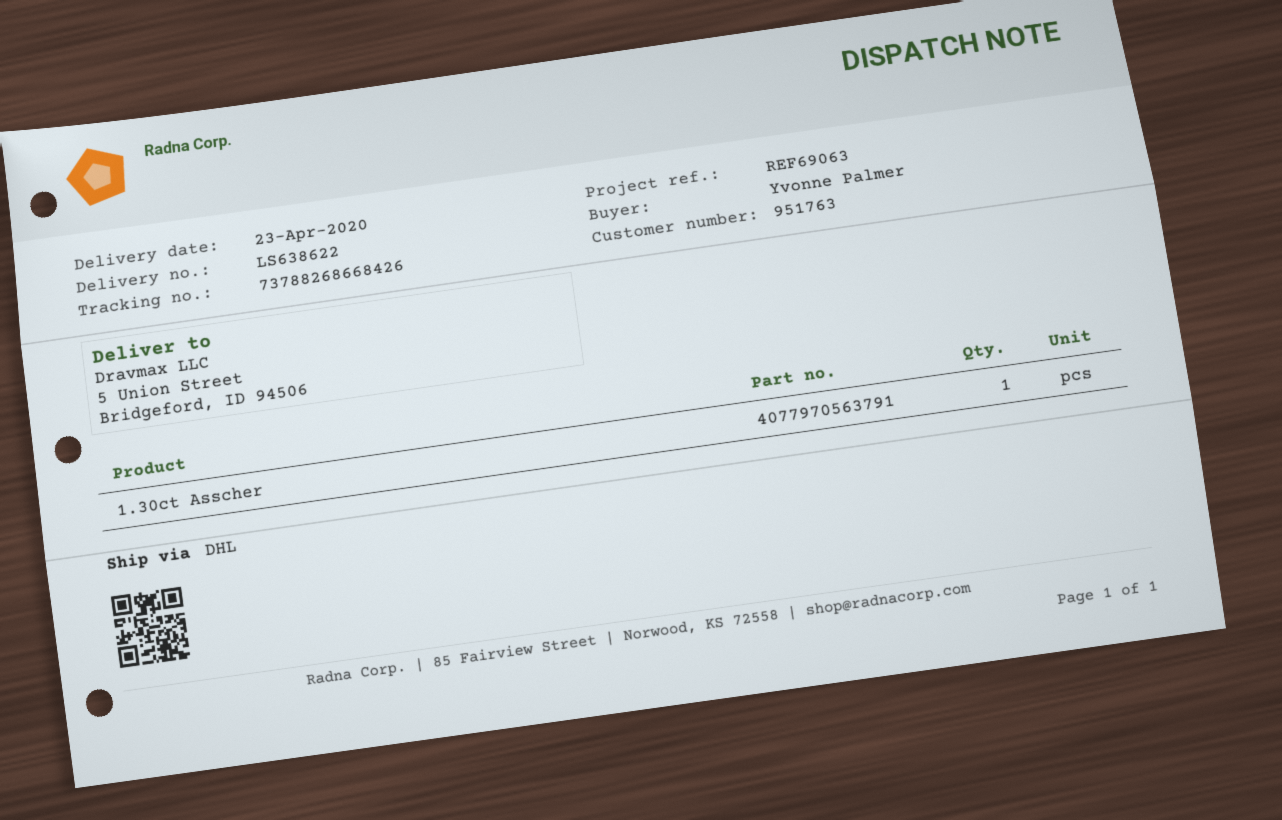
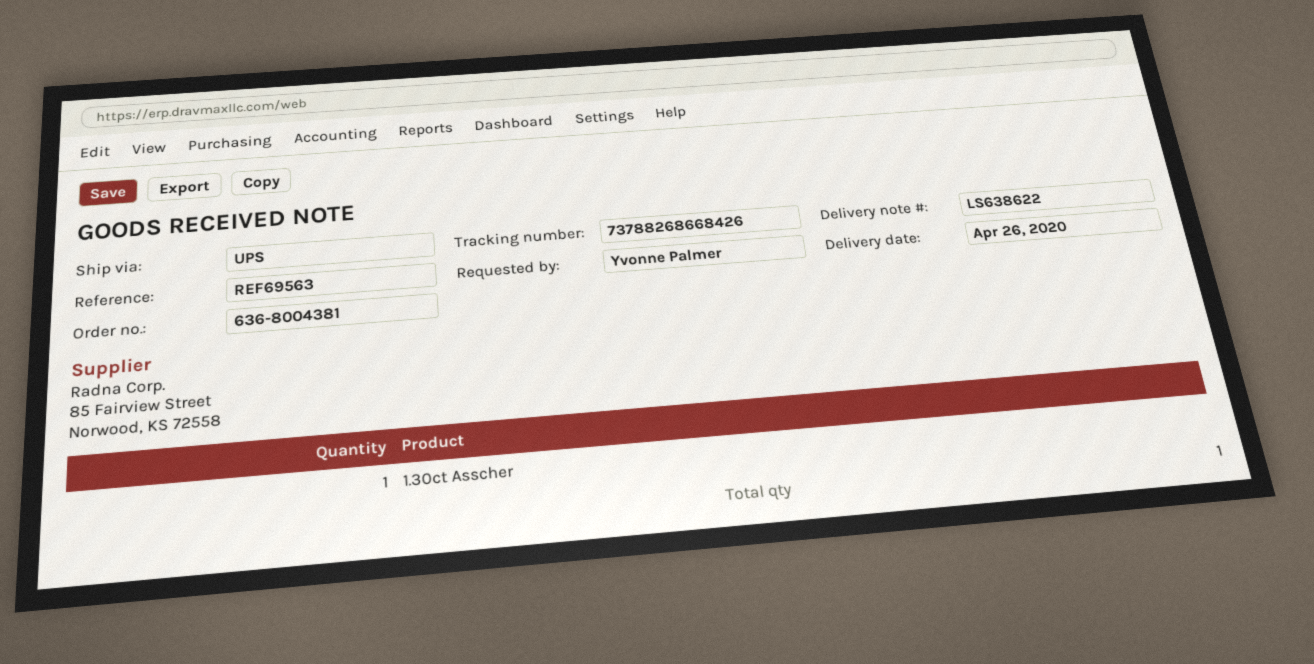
delivery date: 2020-04-23 -> 2020-04-26
reference: REF69063 -> REF69563
shipping method: DHL -> UPS

